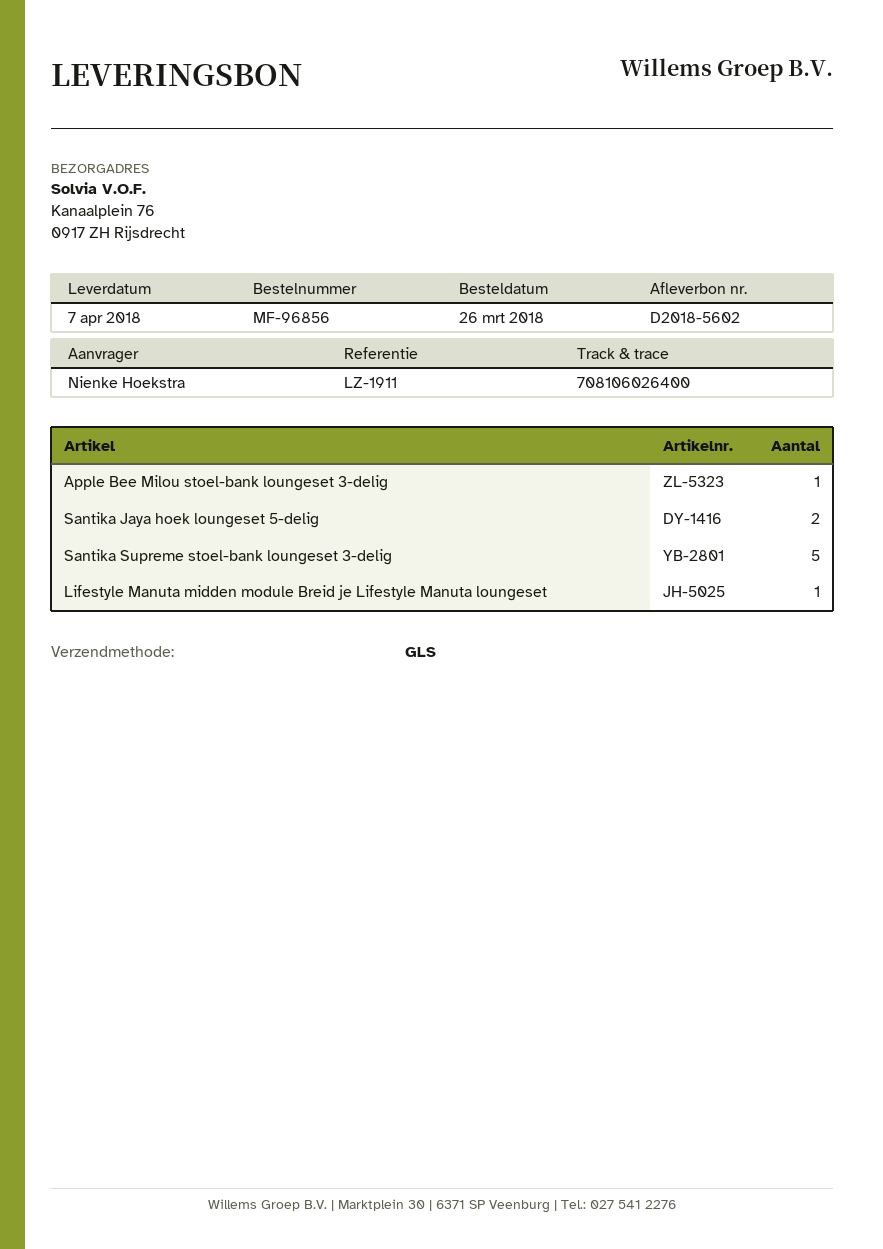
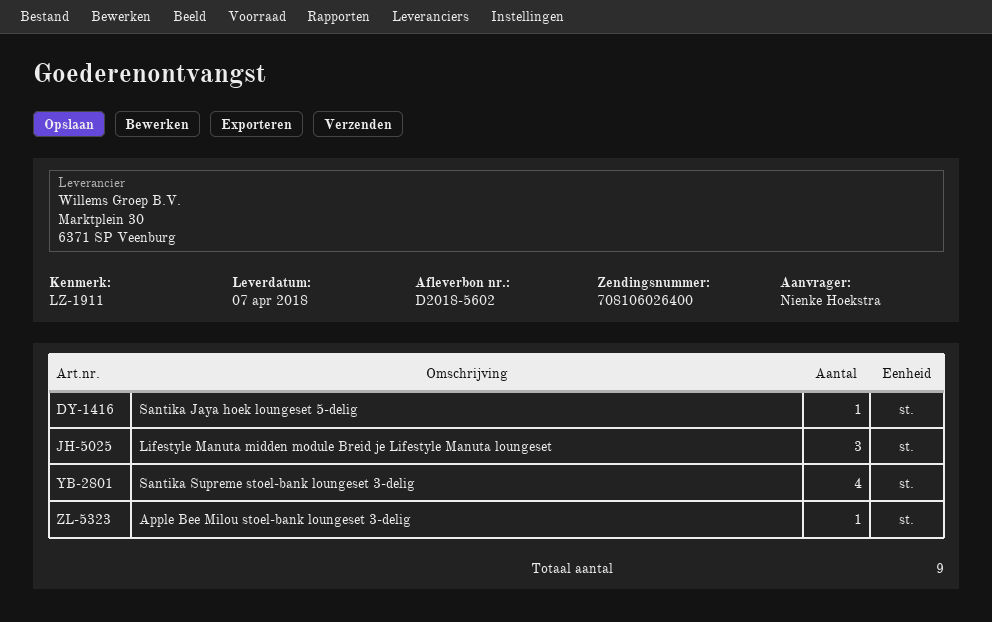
Santika Jaya hoek loungeset 5-delig: 2 -> 1
Santika Supreme stoel-bank loungeset 3-delig: 5 -> 4
Lifestyle Manuta midden module Breid je Lifestyle Manuta loungeset: 1 -> 3

